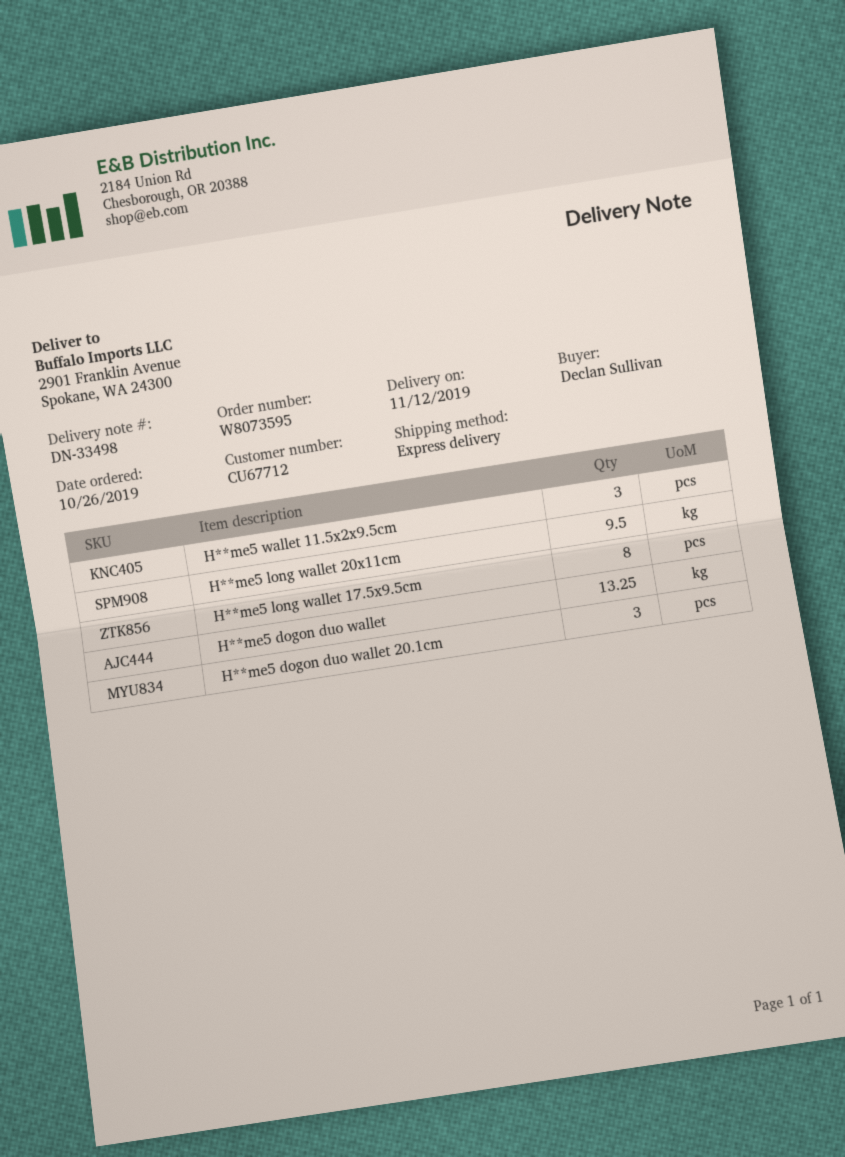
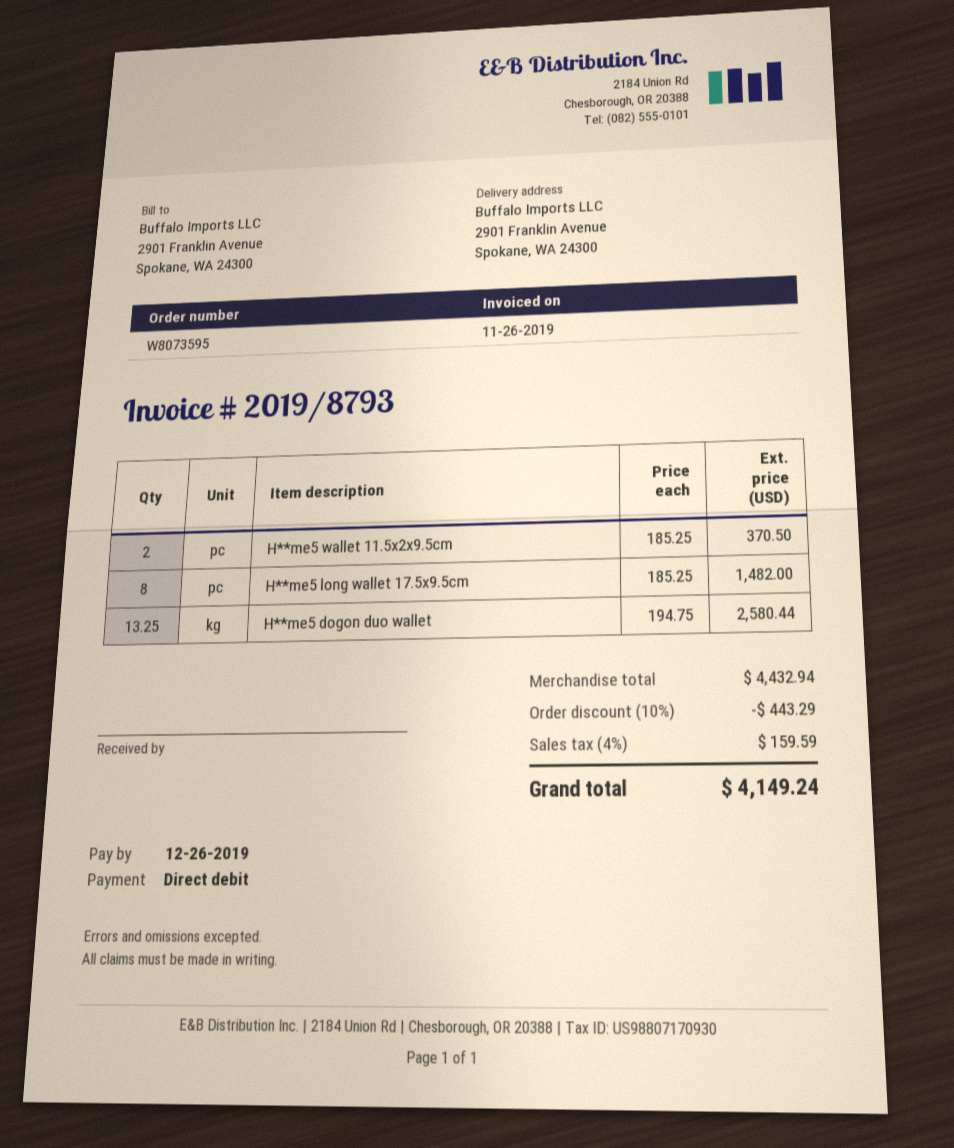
H**me5 wallet 11.5x2x9.5cm: 3 -> 2
H**me5 long wallet 20x11cm: 9.5 -> none
H**me5 dogon duo wallet 20.1cm: 3 -> none

